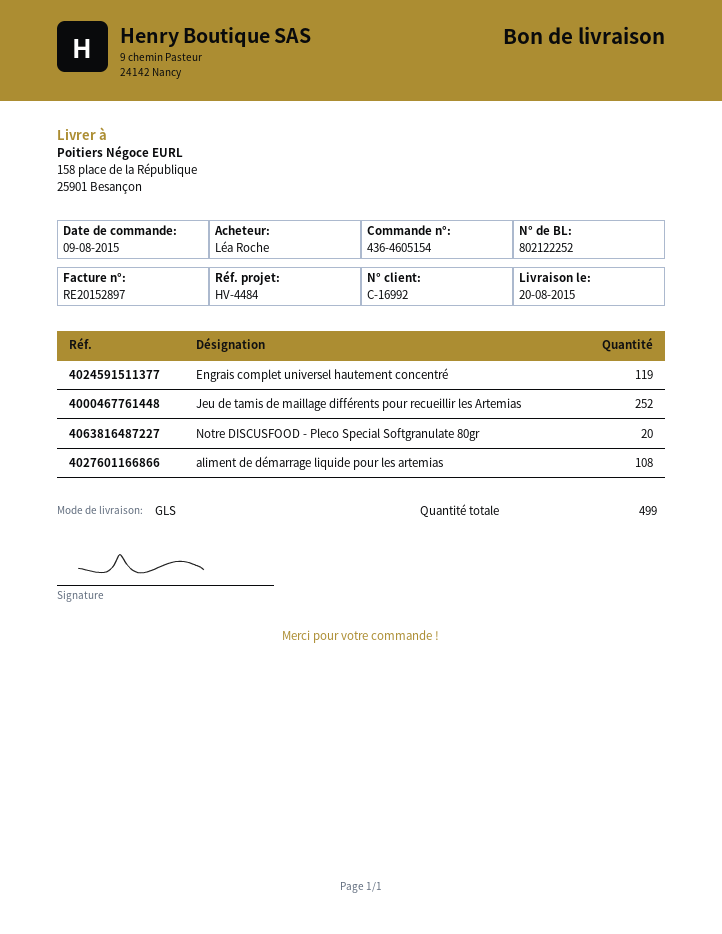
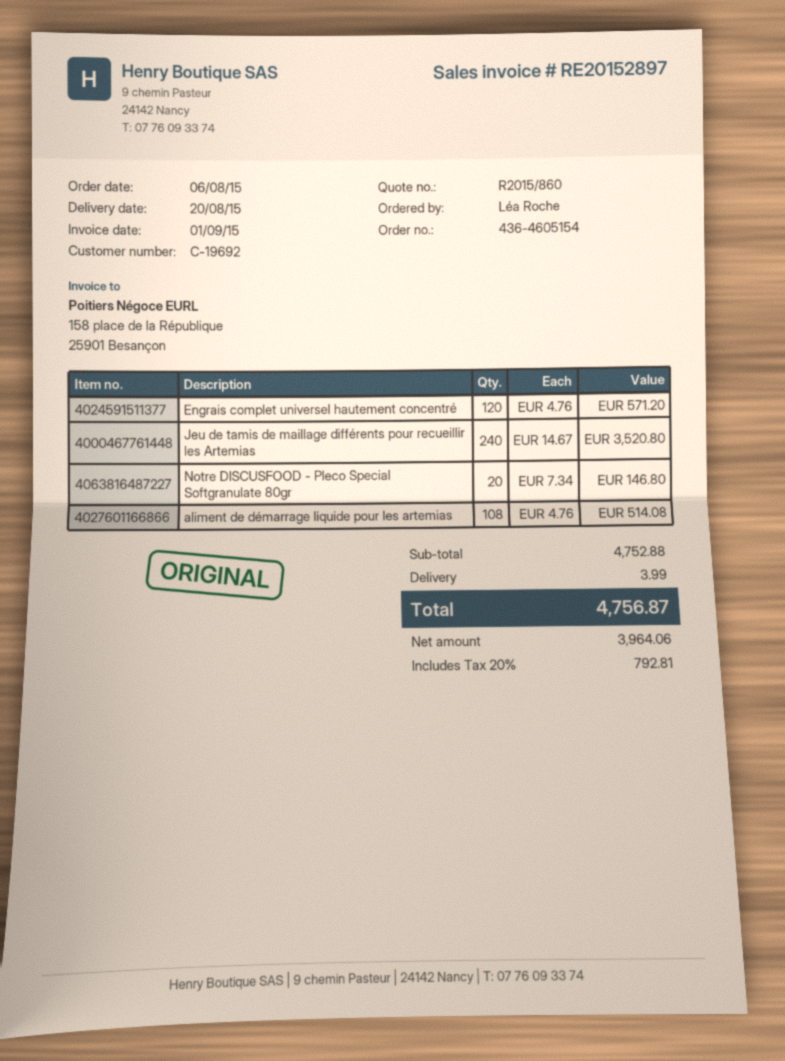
order date: 2015-08-09 -> 2015-08-06
customer number: C-16992 -> C-19692
Engrais complet universel hautement concentré: 119 -> 120
Jeu de tamis de maillage différents pour recueillir les Artemias: 252 -> 240

